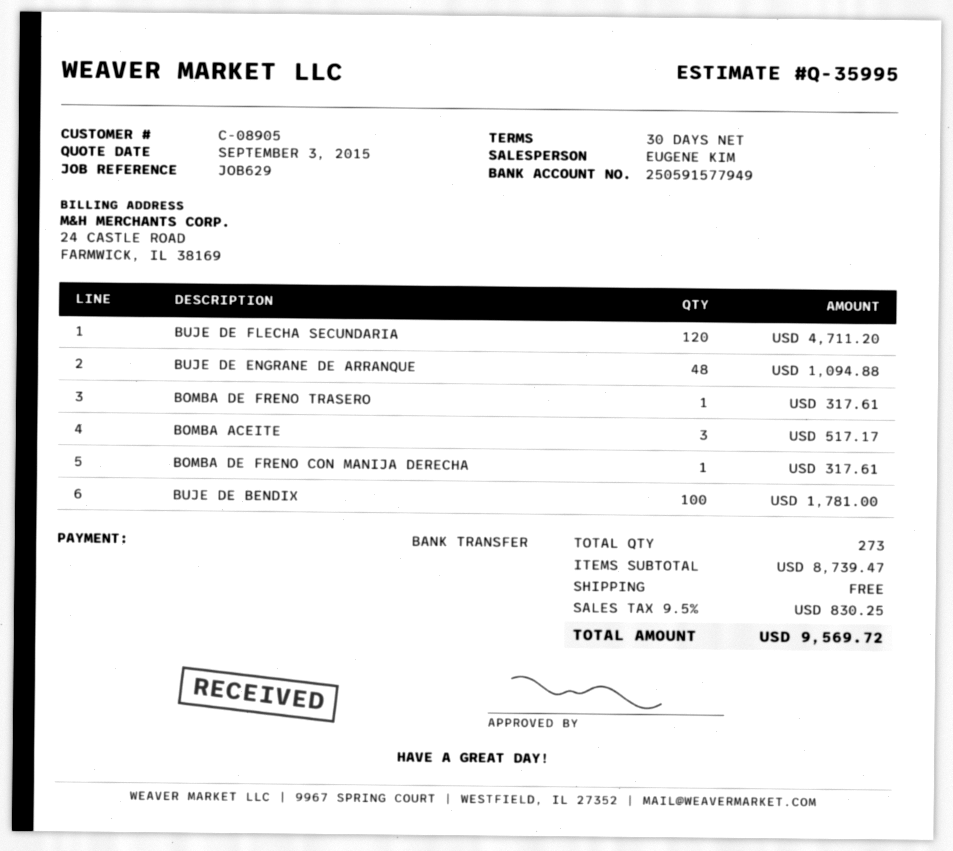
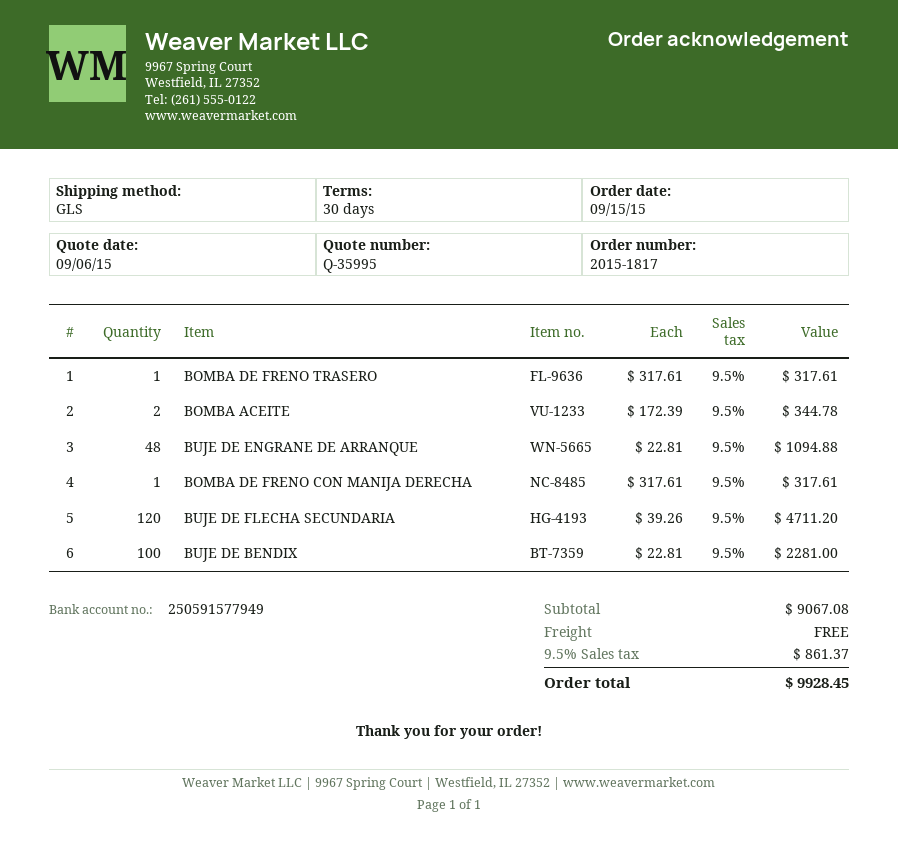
quote date: 2015-09-03 -> 2015-09-06
BOMBA ACEITE: 3 for 517.17 -> 2 for 344.78
BUJE DE BENDIX: 100 for 1781.00 -> 100 for 2281.00
subtotal: 8739.47 -> 9067.08
tax: 9.5% = 830.25 -> 9.5% = 861.37
total: 9569.72 -> 9928.45

